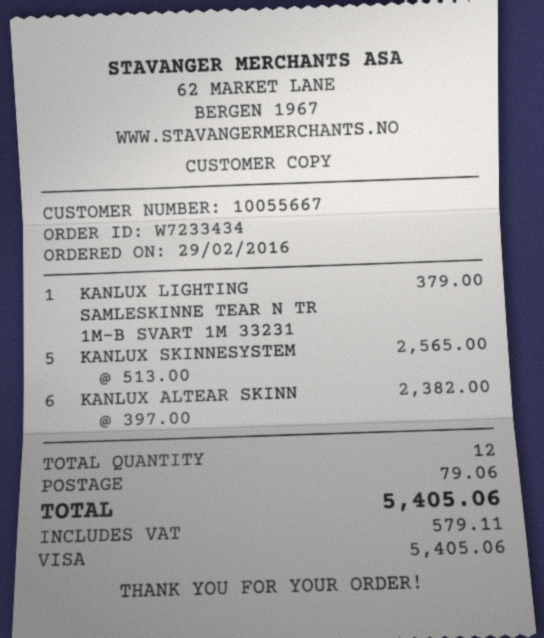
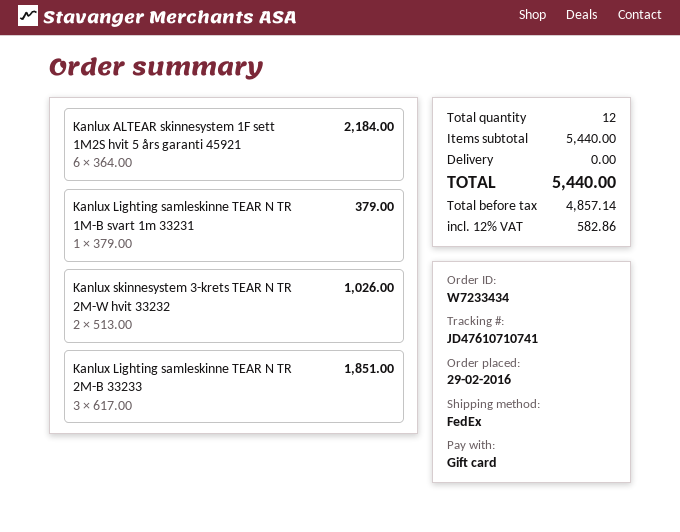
payment method: Visa -> gift card
KANLUX SKINNESYSTEM: 5 x 513.00 = 2565.00 -> 2 x 513.00 = 1026.00
KANLUX ALTEAR SKINN: 6 x 397.00 = 2382.00 -> 6 x 364.00 = 2184.00
Kanlux Lighting samleskinne TEAR N TR 2M-B 33233: none -> 3 x 617.00 = 1851.00
shipping: 79.06 -> 0.00
tax: 579.11 -> 582.86
total: 5405.06 -> 5440.00

